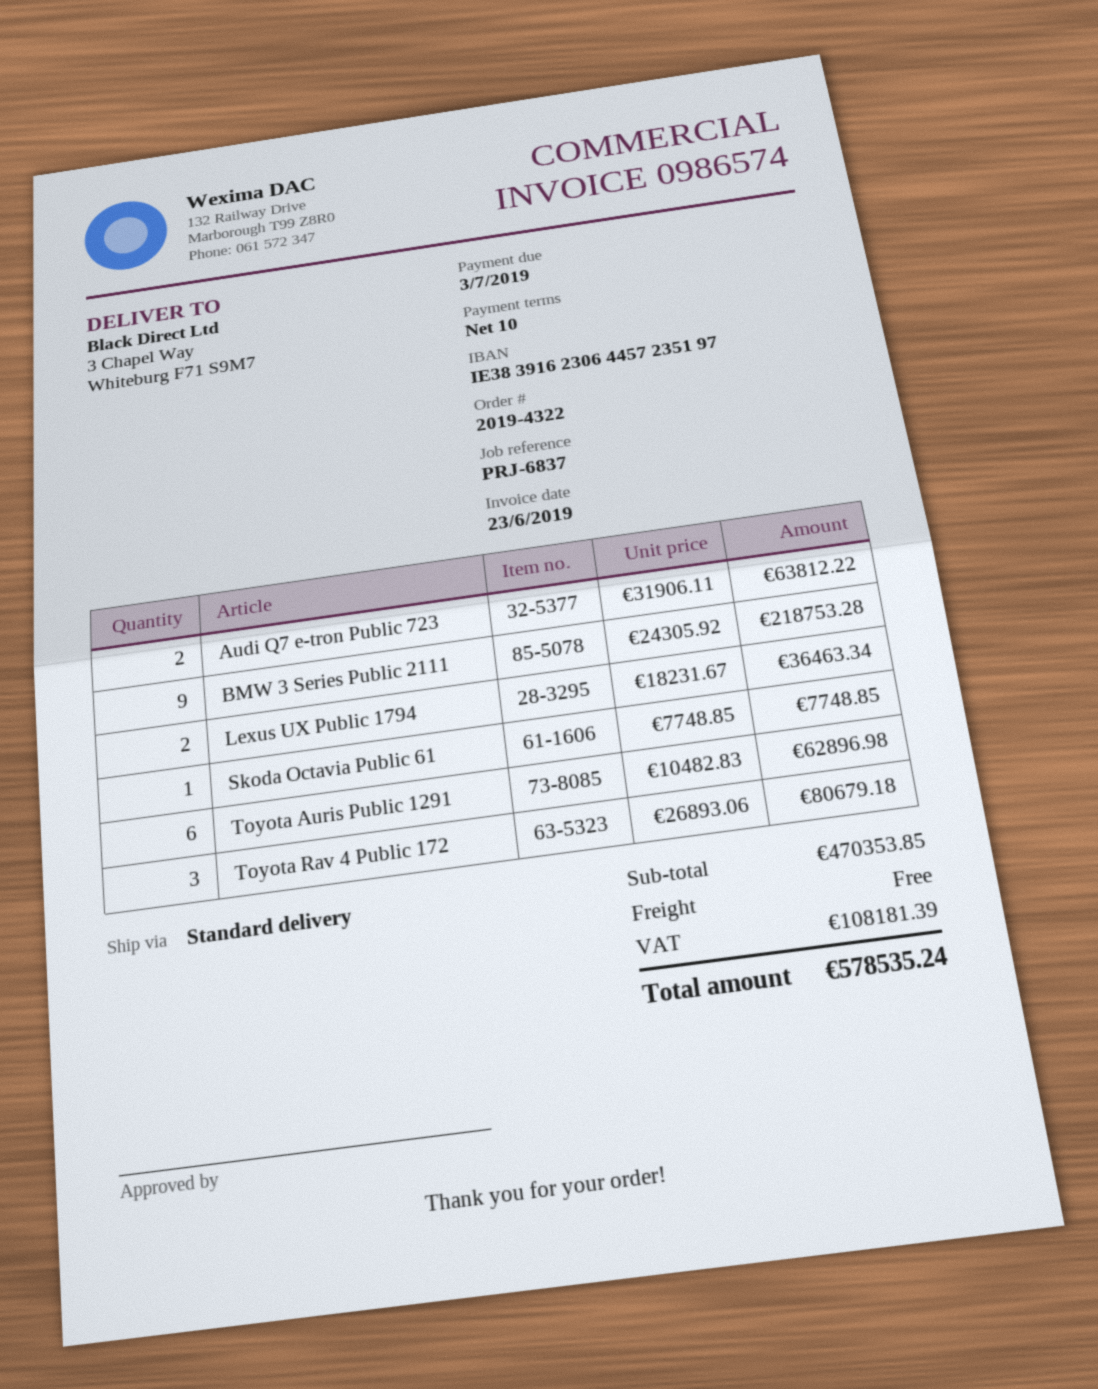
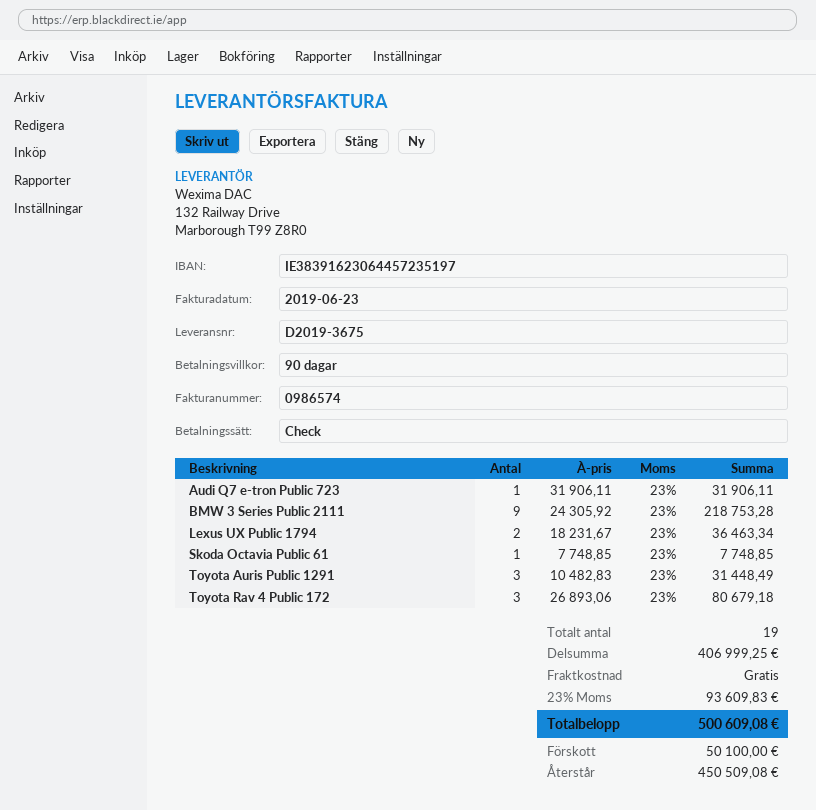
payment terms: 10 days -> 90 days
Audi Q7 e-tron Public 723: 2 x 31906.11 = 63812.22 -> 1 x 31906.11 = 31906.11
Toyota Auris Public 1291: 6 x 10482.83 = 62896.98 -> 3 x 10482.83 = 31448.49
subtotal: 470353.85 -> 406999.25
tax: 108181.39 -> 93609.83
total: 578535.24 -> 500609.08

